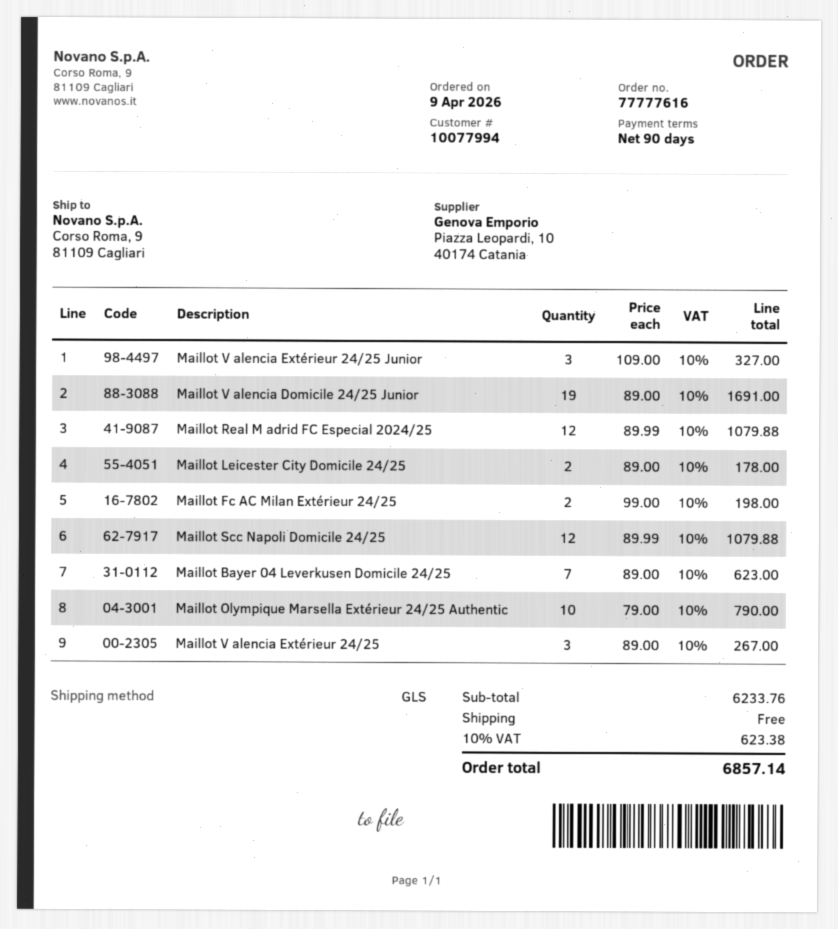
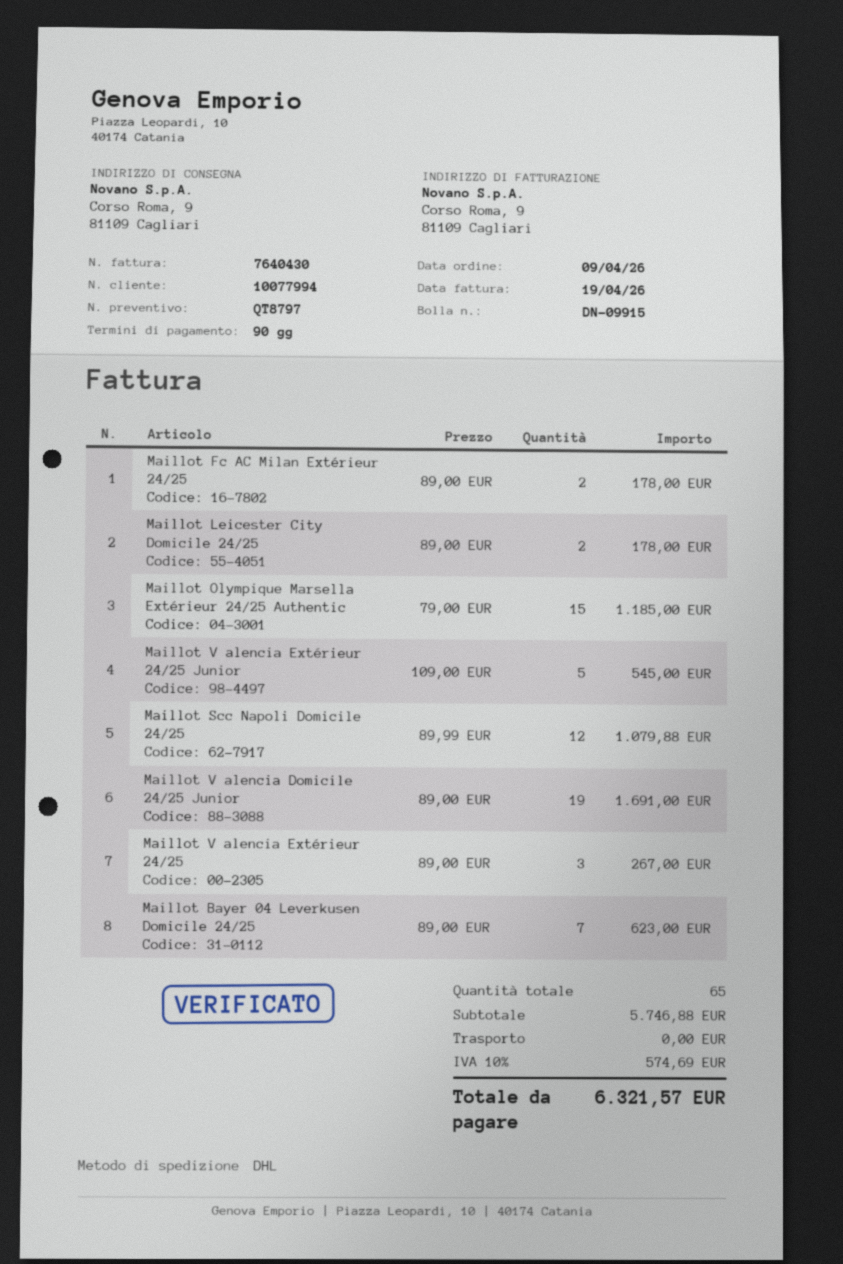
shipping method: GLS -> DHL
Maillot V alencia Extérieur 24/25 Junior: 3 x 109.00 = 327.00 -> 5 x 109.00 = 545.00
Maillot Real M adrid FC Especial 2024/25: 12 x 89.99 = 1079.88 -> none
Maillot Fc AC Milan Extérieur 24/25: 2 x 99.00 = 198.00 -> 2 x 89.00 = 178.00
Maillot Olympique Marsella Extérieur 24/25 Authentic: 10 x 79.00 = 790.00 -> 15 x 79.00 = 1185.00
subtotal: 6233.76 -> 5746.88
tax: 10% = 623.38 -> 10% = 574.69
total: 6857.14 -> 6321.57

